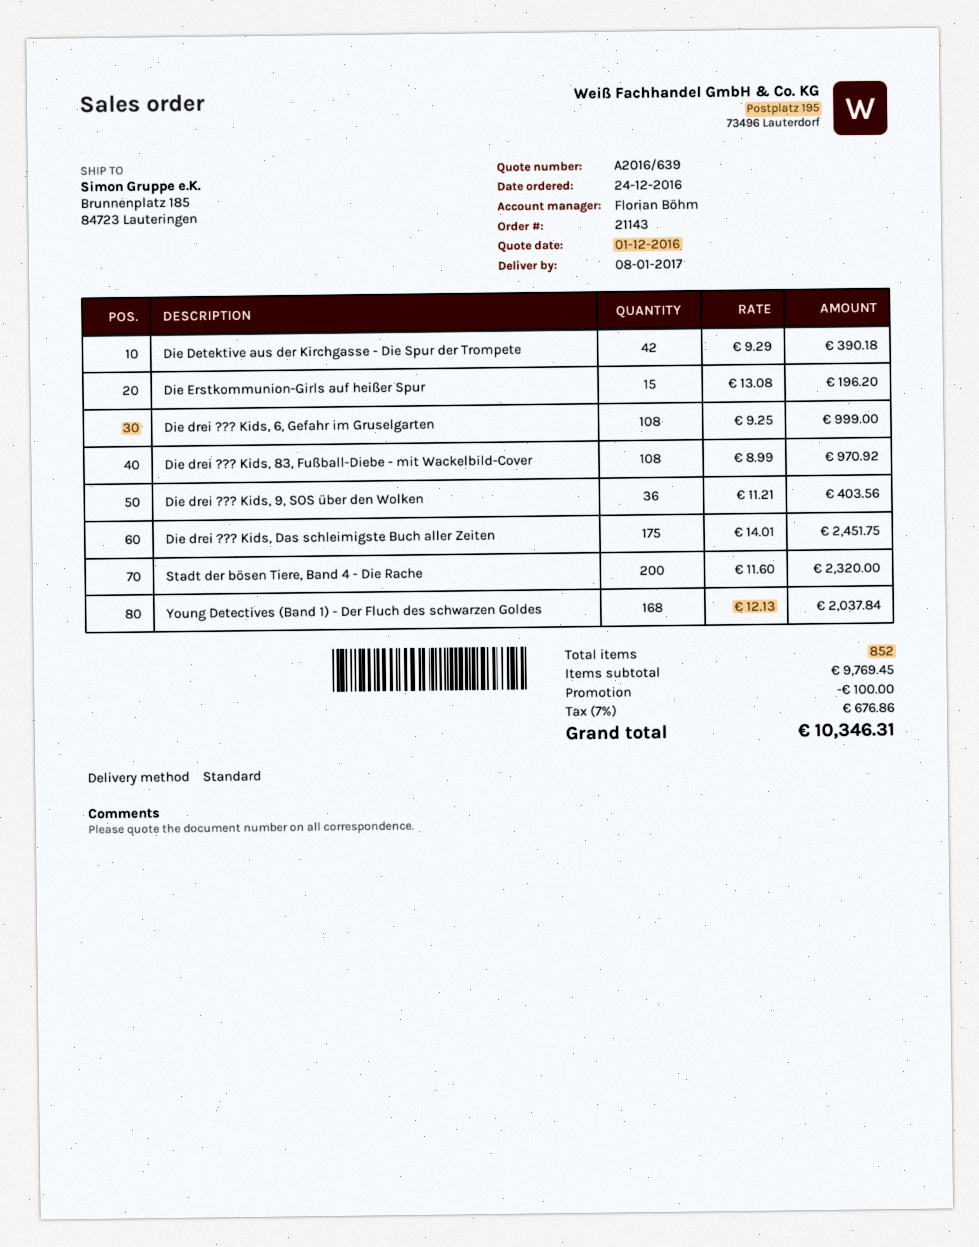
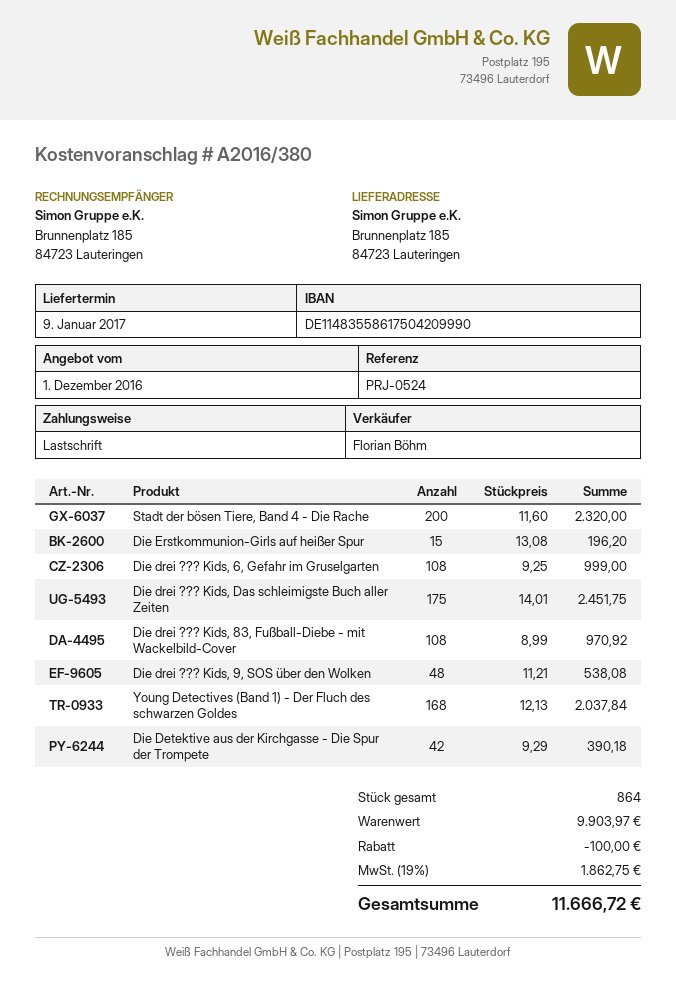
quote number: A2016/639 -> A2016/380
delivery date: 2017-01-08 -> 2017-01-09
Die drei ??? Kids, 9, SOS über den Wolken: 36 x 11.21 = 403.56 -> 48 x 11.21 = 538.08
total quantity: 852 -> 864
subtotal: 9769.45 -> 9903.97
tax: 7% = 676.86 -> 19% = 1862.75
total: 10346.31 -> 11666.72

